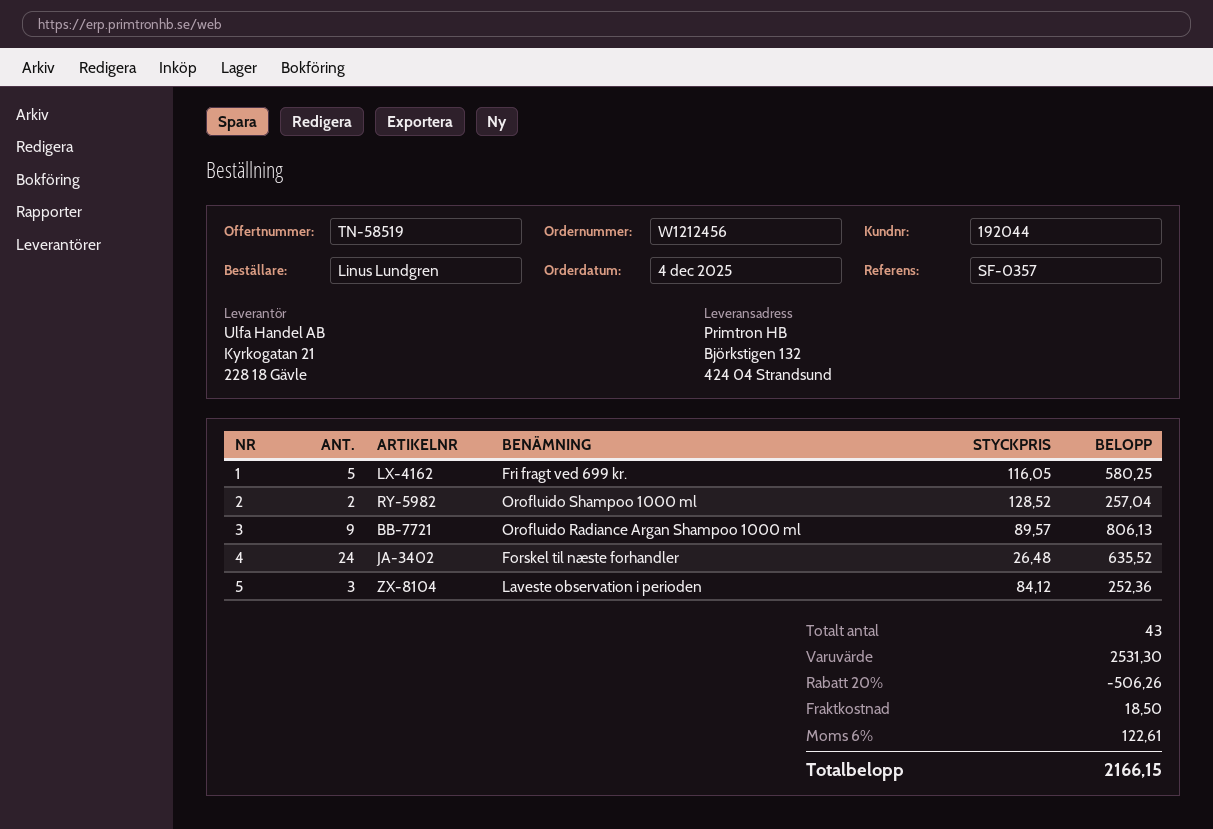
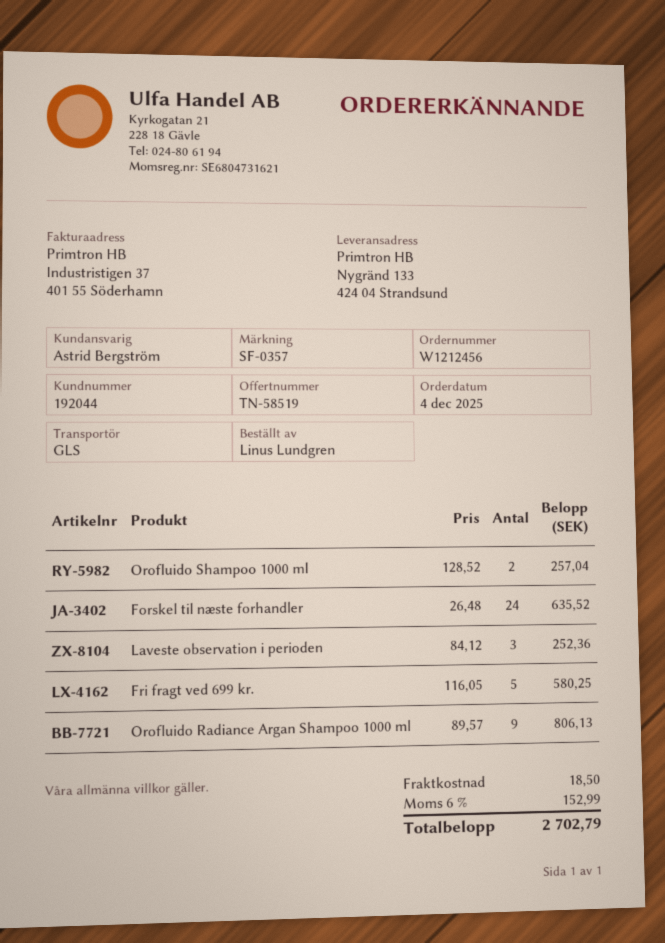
ship to: Björkstigen 132, 424 04 Strandsund -> Nygränd 133, 424 04 Strandsund
discount: 20% = 506.26 -> none
tax: 6% = 122.61 -> 6% = 152.99
total: 2166.15 -> 2702.79

